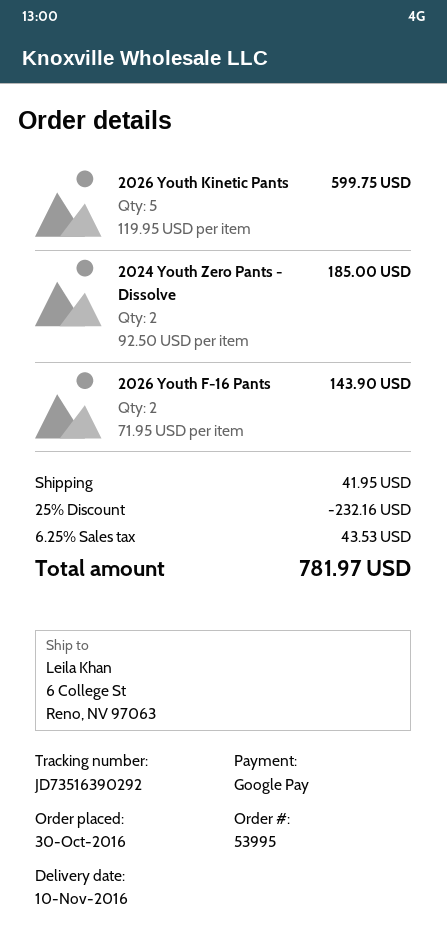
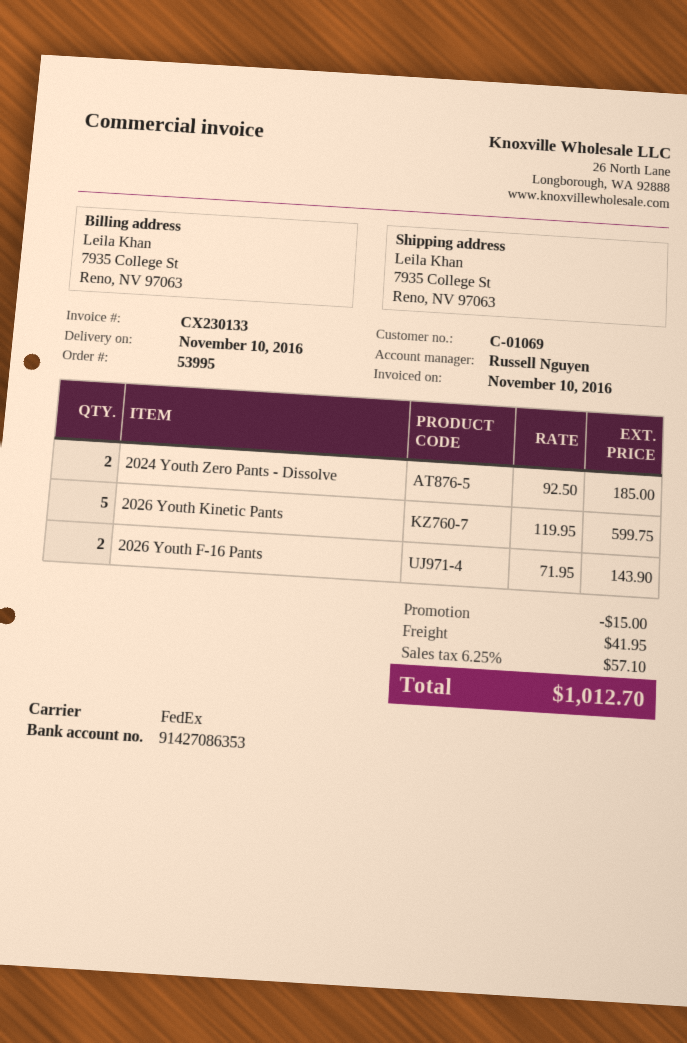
ship to: 6 College St, Reno, NV 97063 -> 7935 College St, Reno, NV 97063
discount: 232.16 -> 15.00
tax: 6.25% = 43.53 -> 6.25% = 57.10
total: 781.97 -> 1012.70

